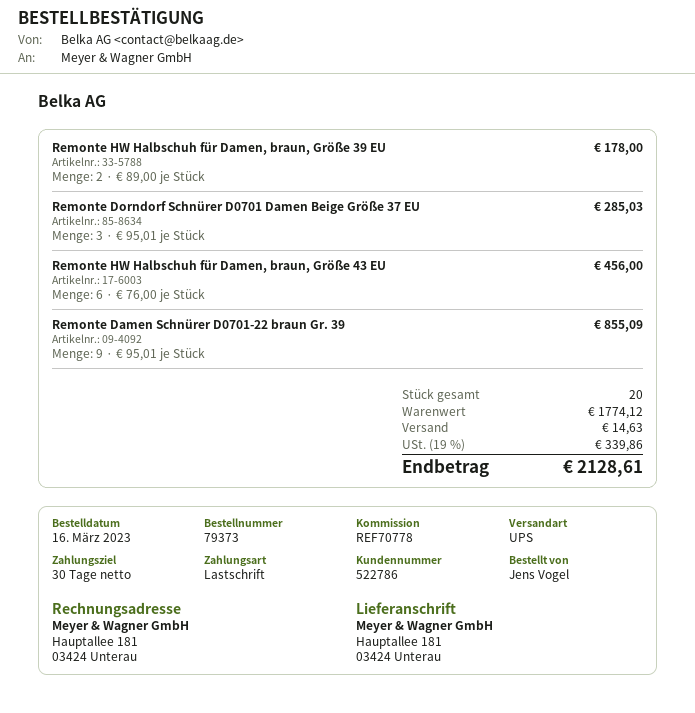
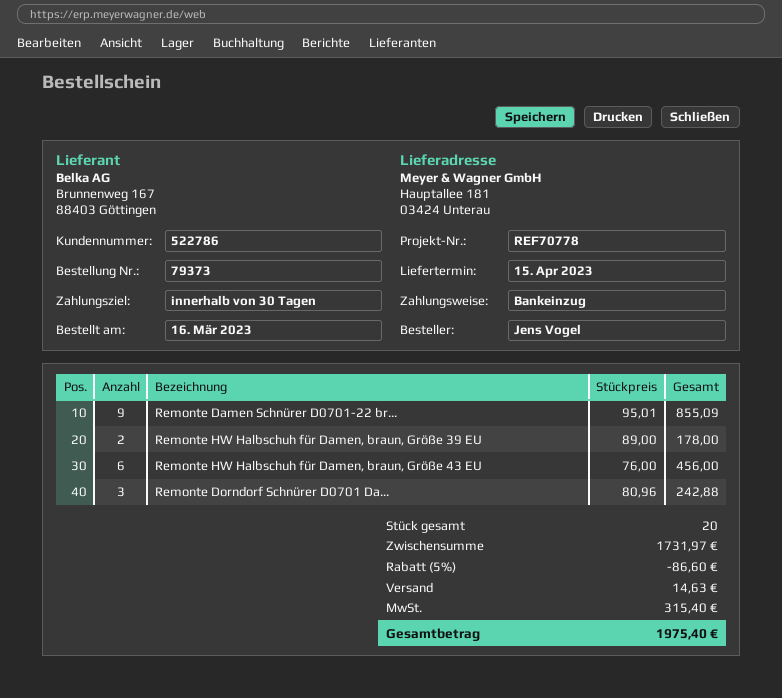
Remonte Dorndorf Schnürer D0701 Damen Beige Größe 37 EU: 3 x 95.01 = 285.03 -> 3 x 80.96 = 242.88
subtotal: 1774.12 -> 1731.97
discount: none -> 5% = 86.60
tax: 339.86 -> 315.40
total: 2128.61 -> 1975.40

